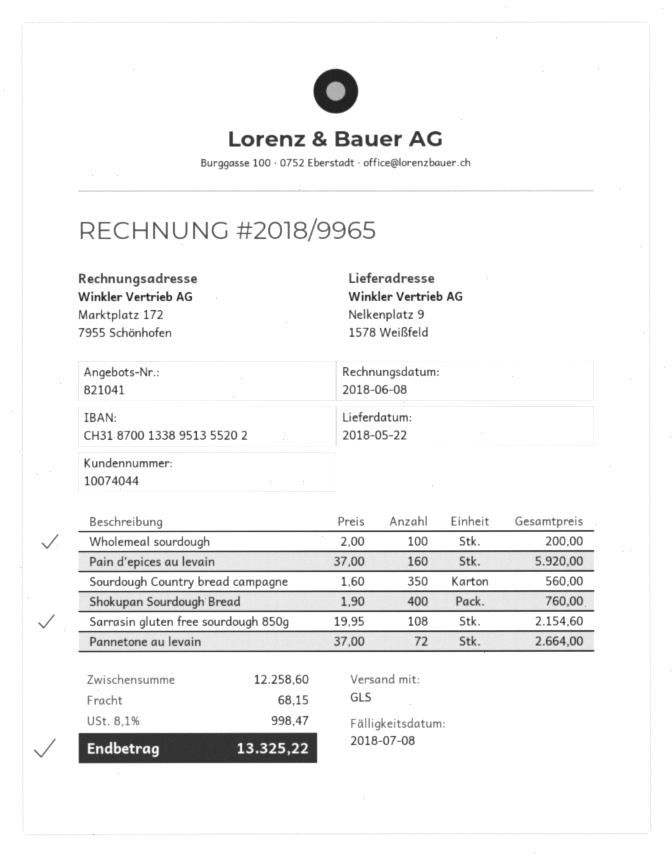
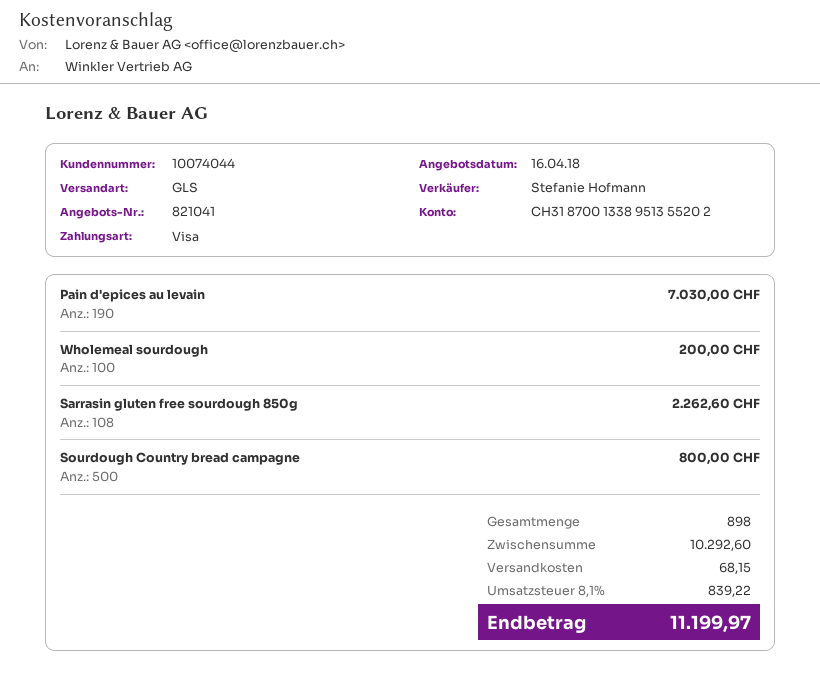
Pain d'epices au levain: 160 for 5920.00 -> 190 for 7030.00
Sourdough Country bread campagne: 350 for 560.00 -> 500 for 800.00
Shokupan Sourdough Bread: 400 for 760.00 -> none
Sarrasin gluten free sourdough 850g: 108 for 2154.60 -> 108 for 2262.60
Pannetone au levain: 72 for 2664.00 -> none
subtotal: 12258.60 -> 10292.60
tax: 8.1% = 998.47 -> 8.1% = 839.22
total: 13325.22 -> 11199.97

